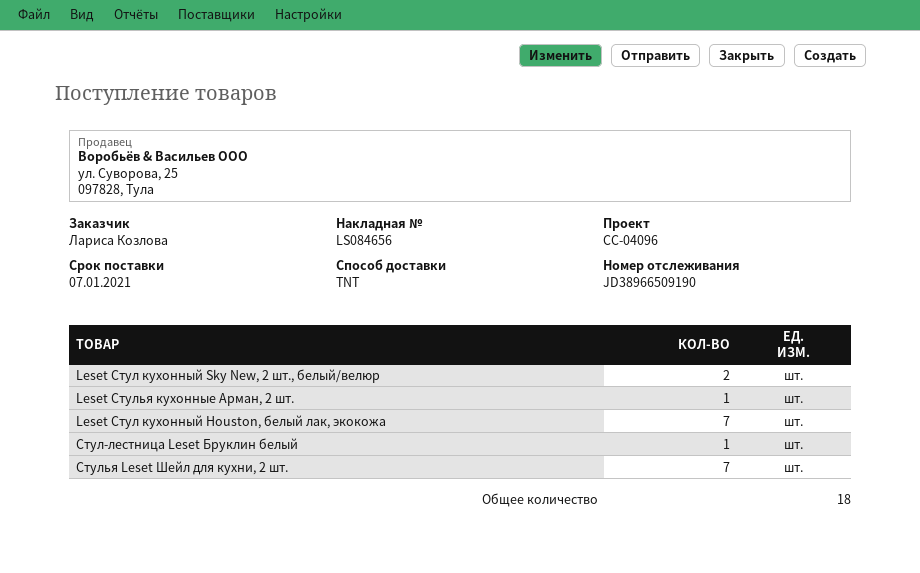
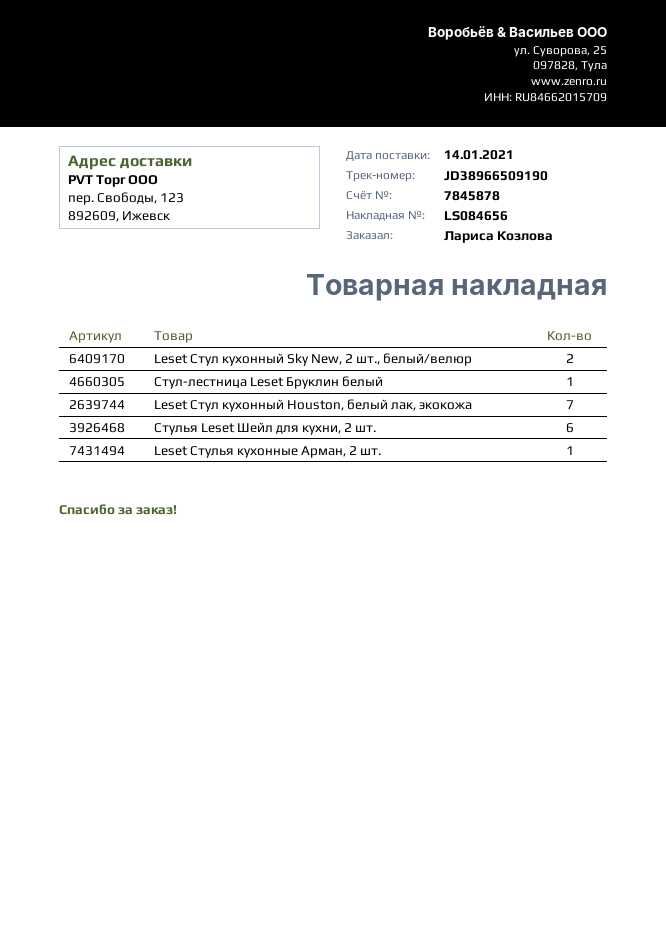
delivery date: 2021-01-07 -> 2021-01-14
Стулья Leset Шейл для кухни, 2 шт.: 7 -> 6

